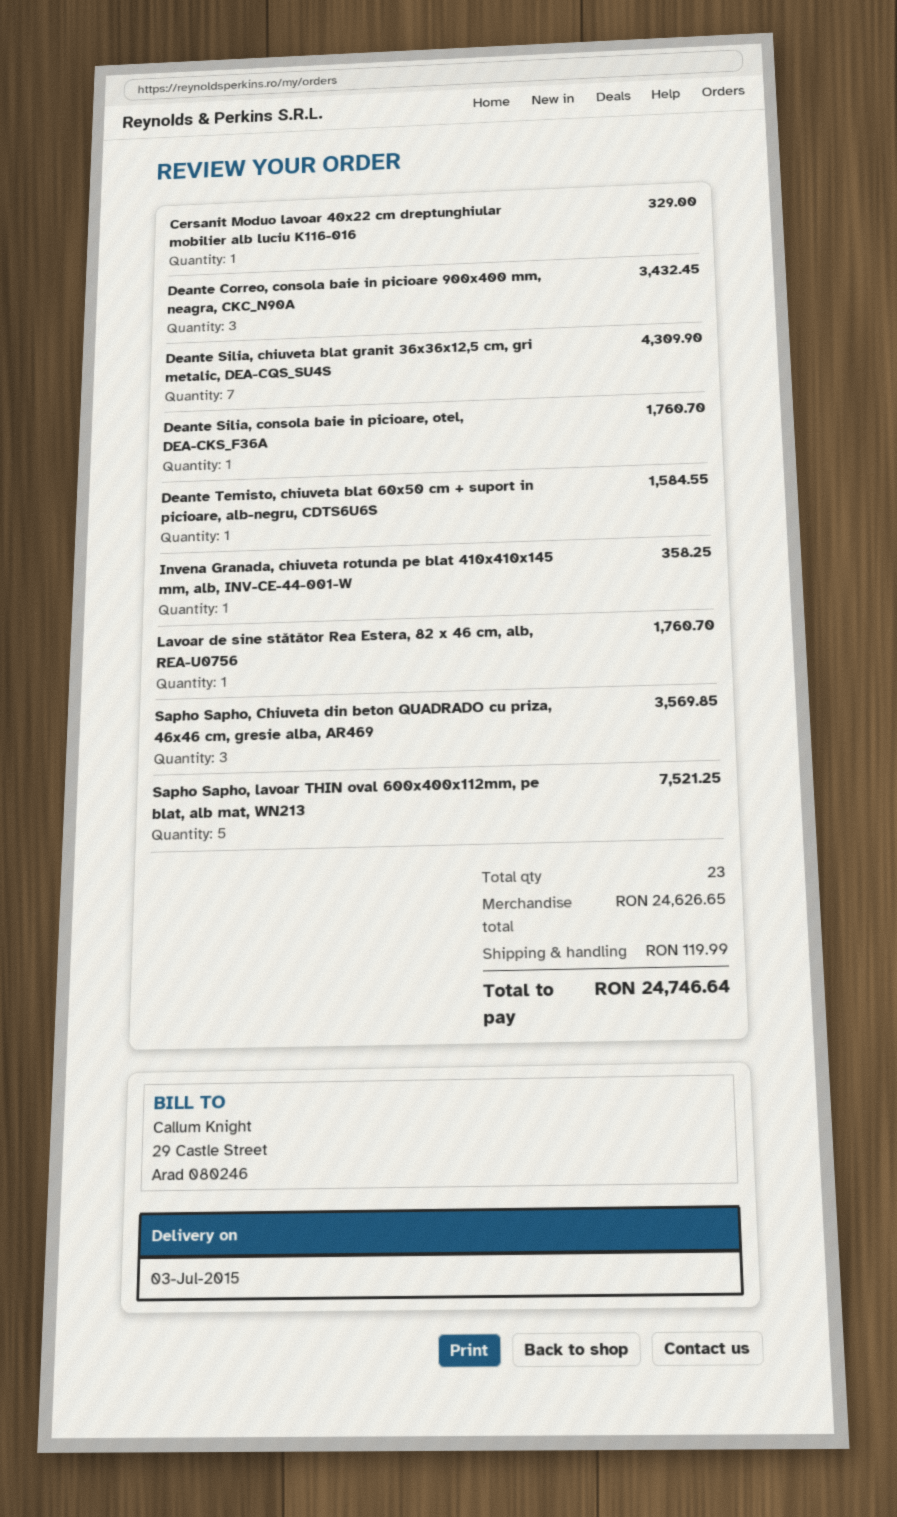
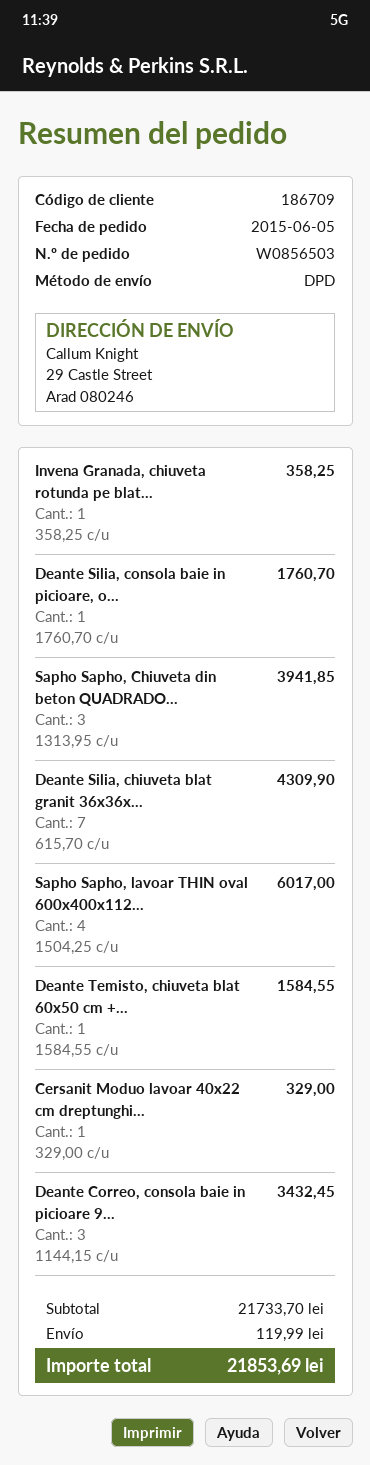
Lavoar de sine stătător Rea Estera, 82 x 46 cm, alb, REA-U0756: 1 for 1760.70 -> none
Sapho Sapho, Chiuveta din beton QUADRADO cu priza, 46x46 cm, gresie alba, AR469: 3 for 3569.85 -> 3 for 3941.85
Sapho Sapho, lavoar THIN oval 600x400x112mm, pe blat, alb mat, WN213: 5 for 7521.25 -> 4 for 6017.00
subtotal: 24626.65 -> 21733.70
total: 24746.64 -> 21853.69

